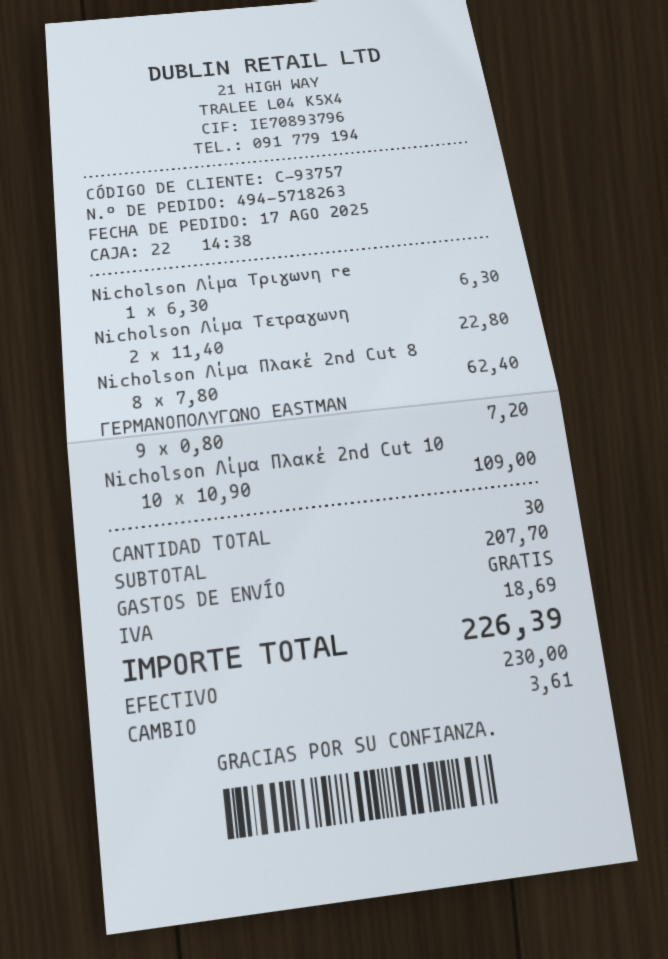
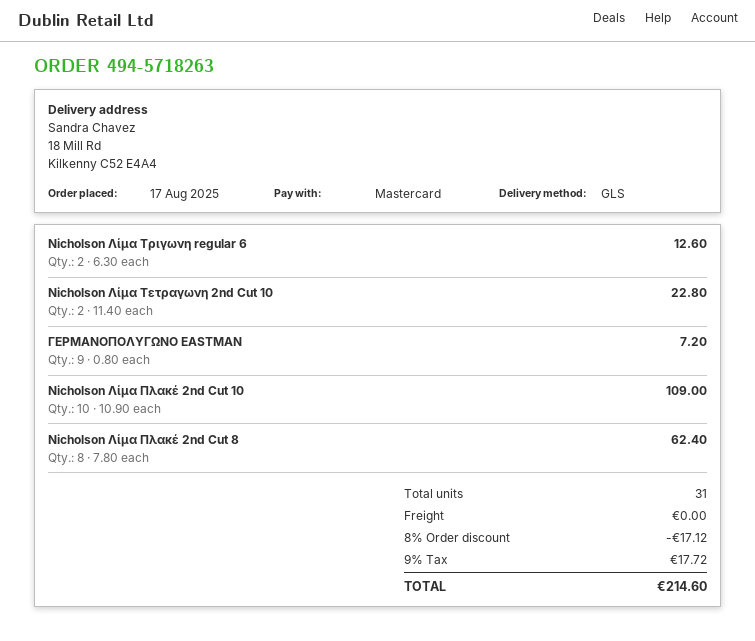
payment method: cash -> Mastercard
Nicholson Λίμα Τριγωνη re: 1 x 6.30 = 6.30 -> 2 x 6.30 = 12.60
total quantity: 30 -> 31
discount: none -> 8% = 17.12
tax: 18.69 -> 17.72
total: 226.39 -> 214.60

